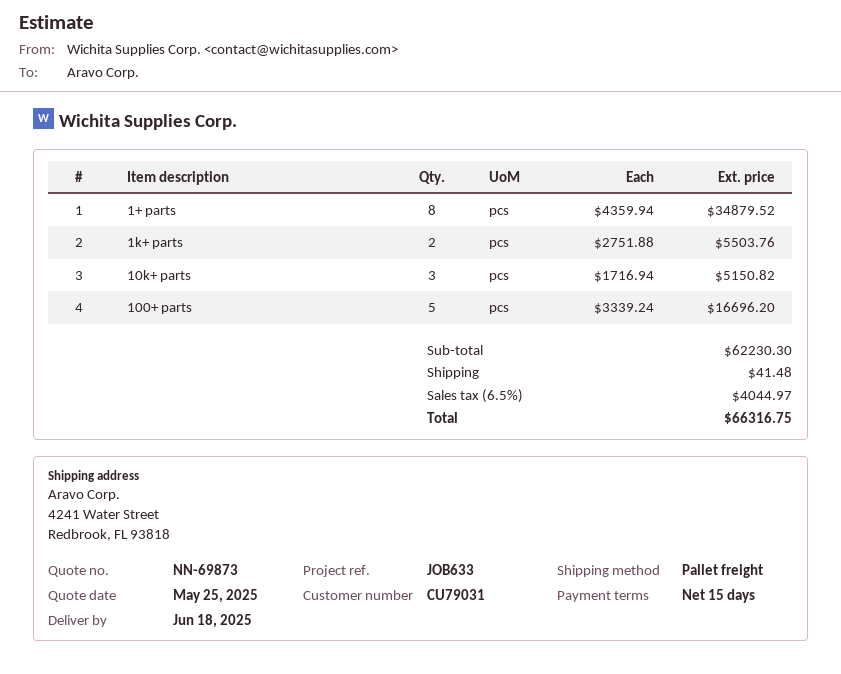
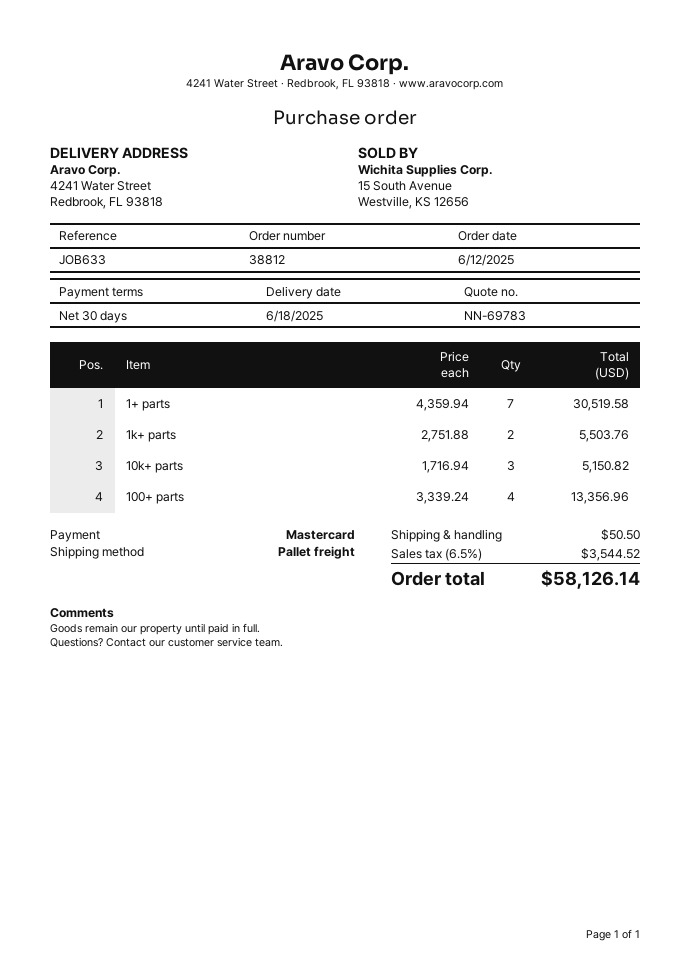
quote number: NN-69873 -> NN-69783
payment terms: 15 days -> 30 days
1+ parts: 8 x 4359.94 = 34879.52 -> 7 x 4359.94 = 30519.58
100+ parts: 5 x 3339.24 = 16696.20 -> 4 x 3339.24 = 13356.96
shipping: 41.48 -> 50.50
tax: 6.5% = 4044.97 -> 6.5% = 3544.52
total: 66316.75 -> 58126.14

